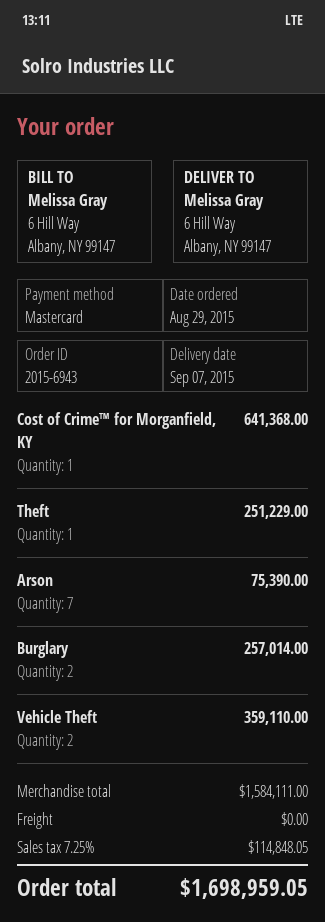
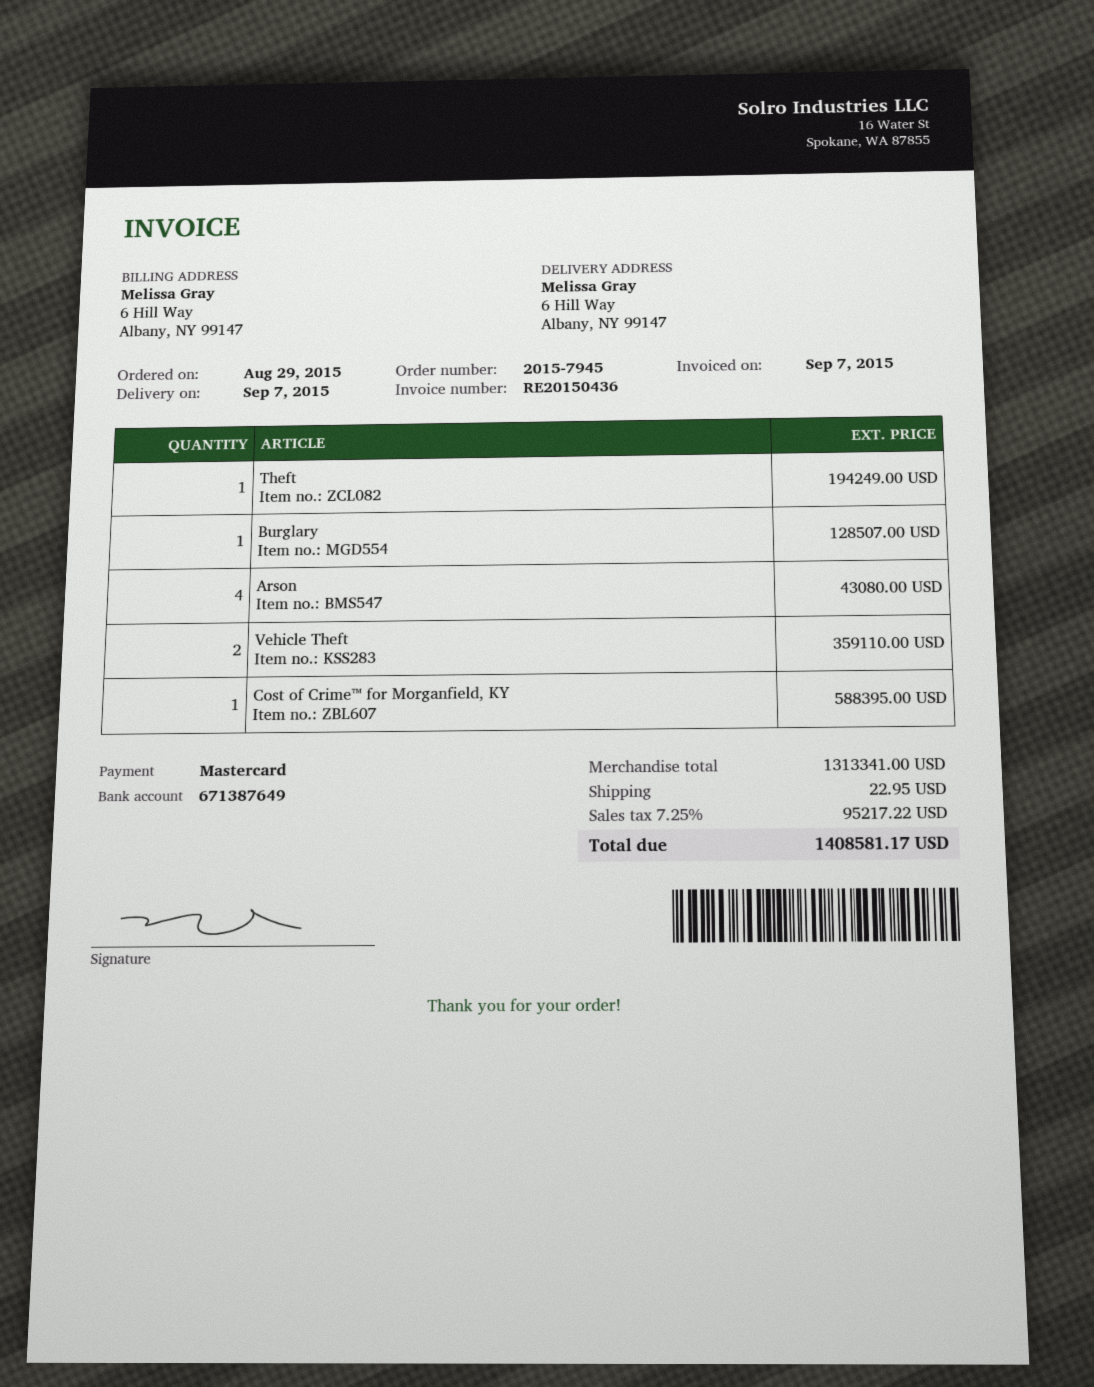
order number: 2015-6943 -> 2015-7945
Cost of Crime™ for Morganfield, KY: 1 for 641368.00 -> 1 for 588395.00
Theft: 1 for 251229.00 -> 1 for 194249.00
Arson: 7 for 75390.00 -> 4 for 43080.00
Burglary: 2 for 257014.00 -> 1 for 128507.00
subtotal: 1584111.00 -> 1313341.00
shipping: 0.00 -> 22.95
tax: 7.25% = 114848.05 -> 7.25% = 95217.22
total: 1698959.05 -> 1408581.17

